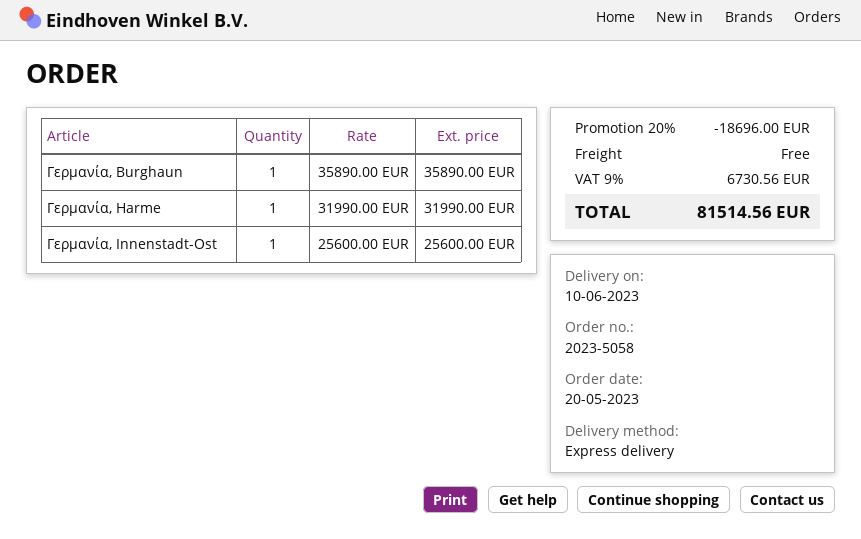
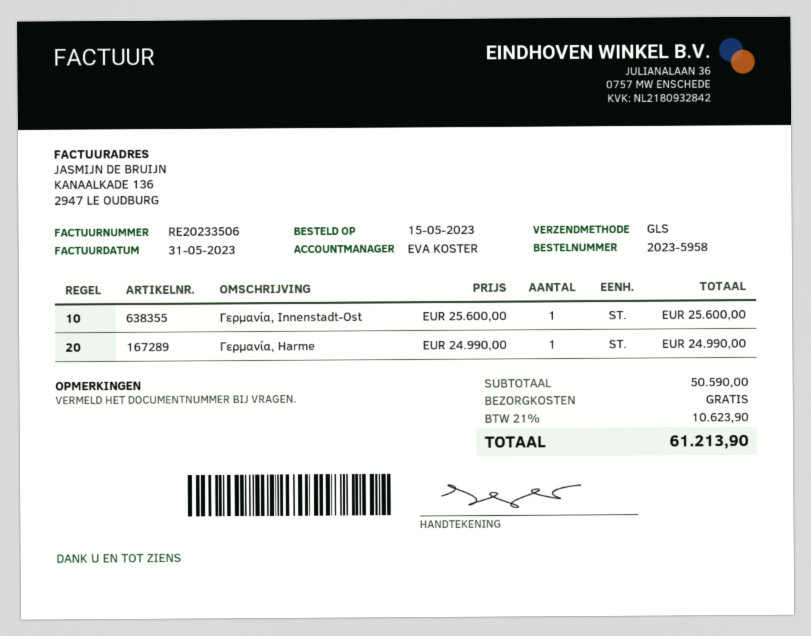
order number: 2023-5058 -> 2023-5958
order date: 2023-05-20 -> 2023-05-15
shipping method: express -> GLS
Γερμανία, Burghaun: 1 x 35890.00 = 35890.00 -> none
Γερμανία, Harme: 1 x 31990.00 = 31990.00 -> 1 x 24990.00 = 24990.00
discount: 20% = 18696.00 -> none
tax: 9% = 6730.56 -> 21% = 10623.90
total: 81514.56 -> 61213.90

